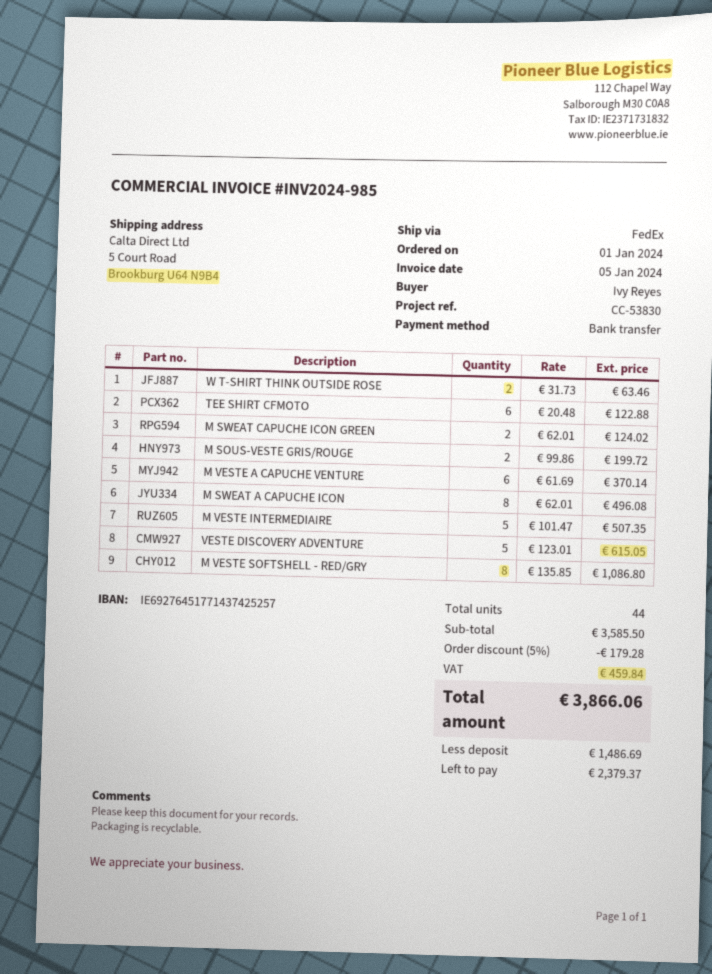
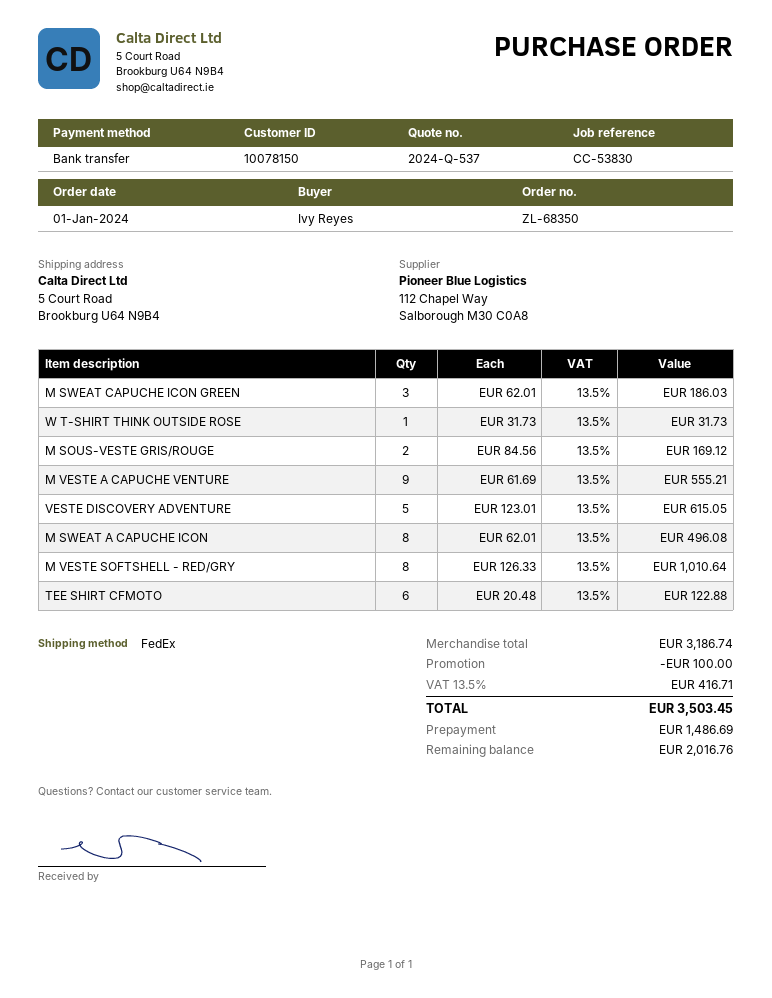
W T-SHIRT THINK OUTSIDE ROSE: 2 x 31.73 = 63.46 -> 1 x 31.73 = 31.73
M SWEAT CAPUCHE ICON GREEN: 2 x 62.01 = 124.02 -> 3 x 62.01 = 186.03
M SOUS-VESTE GRIS/ROUGE: 2 x 99.86 = 199.72 -> 2 x 84.56 = 169.12
M VESTE A CAPUCHE VENTURE: 6 x 61.69 = 370.14 -> 9 x 61.69 = 555.21
M VESTE INTERMEDIAIRE: 5 x 101.47 = 507.35 -> none
M VESTE SOFTSHELL - RED/GRY: 8 x 135.85 = 1086.80 -> 8 x 126.33 = 1010.64
subtotal: 3585.50 -> 3186.74
discount: 179.28 -> 100.00
tax: 459.84 -> 416.71
total: 3866.06 -> 3503.45
balance: 2379.37 -> 2016.76

